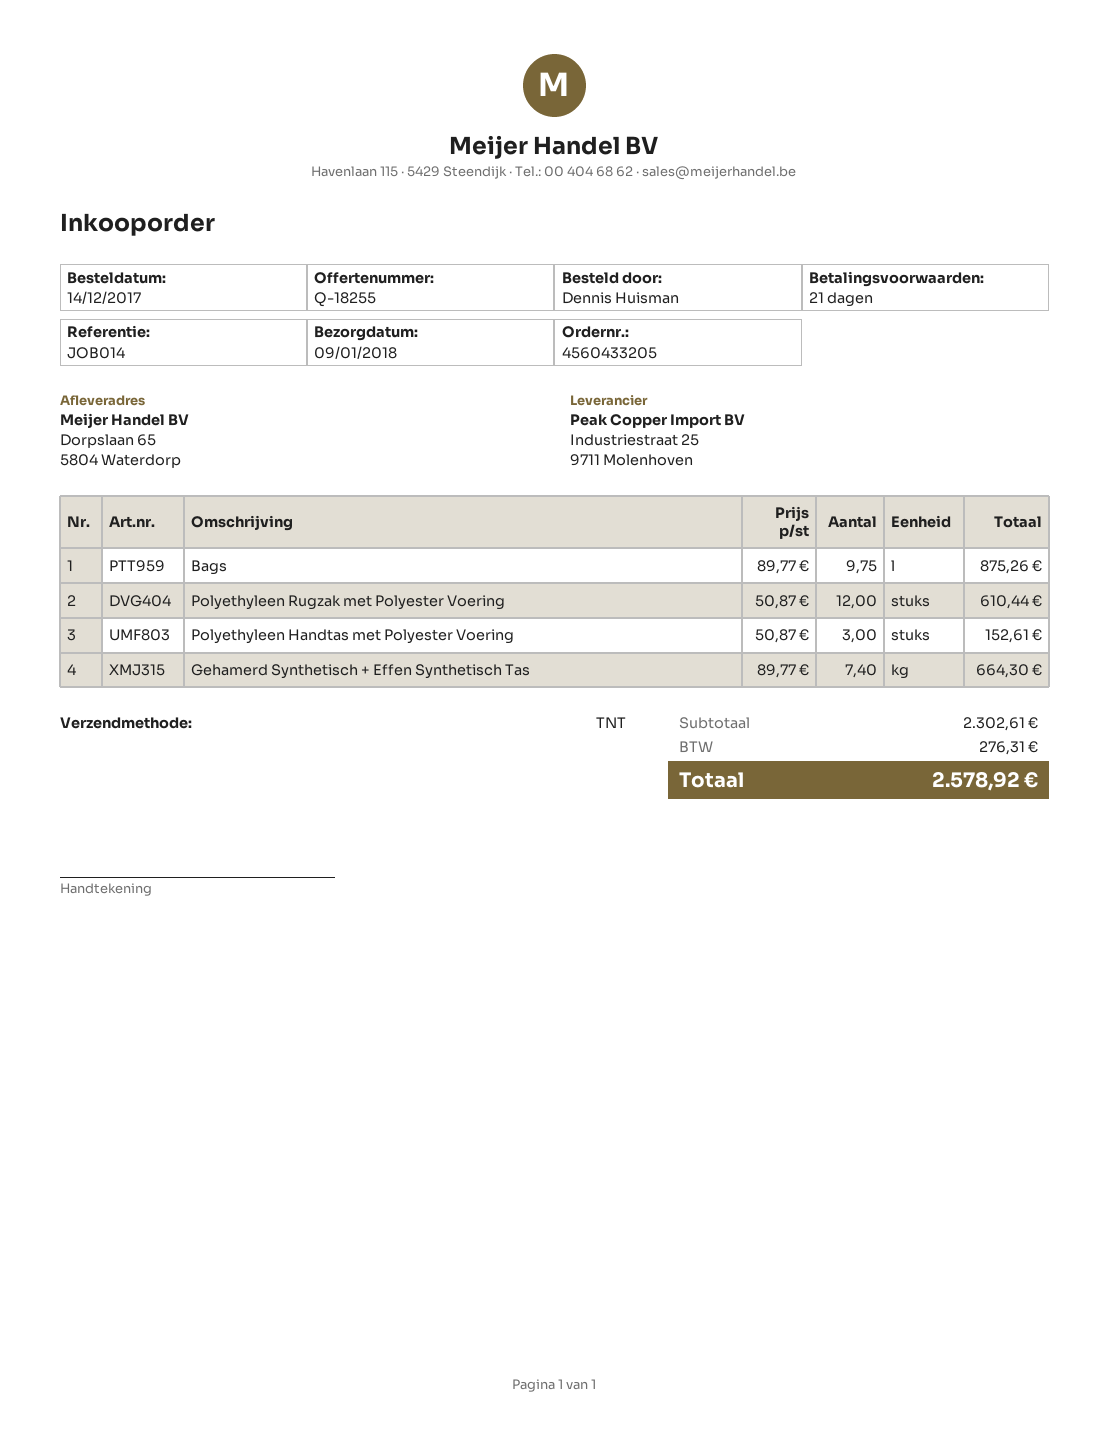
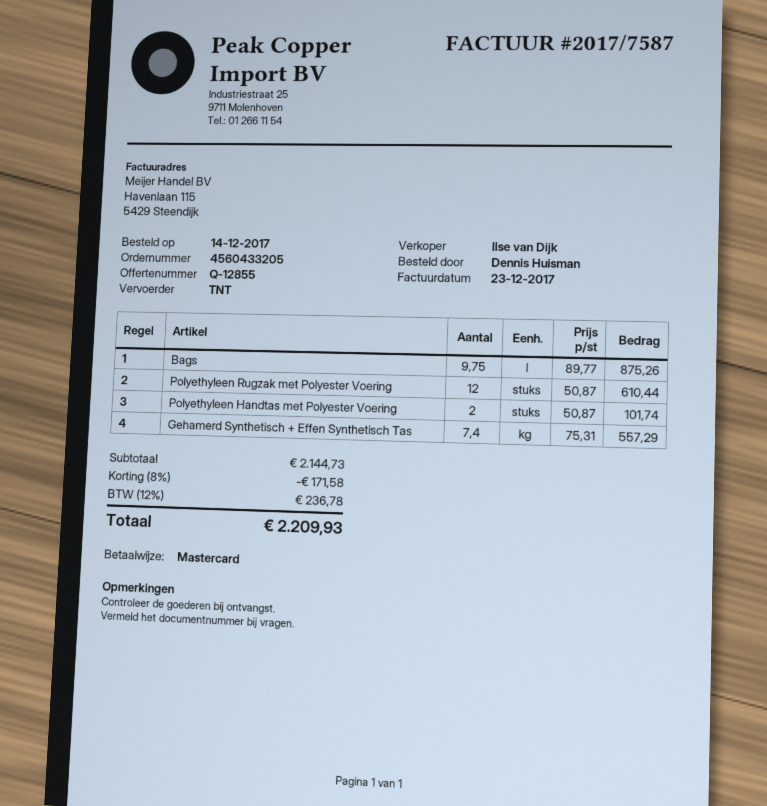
quote number: Q-18255 -> Q-12855
Polyethyleen Handtas met Polyester Voering: 3 x 50.87 = 152.61 -> 2 x 50.87 = 101.74
Gehamerd Synthetisch + Effen Synthetisch Tas: 7.4 x 89.77 = 664.30 -> 7.4 x 75.31 = 557.29
subtotal: 2302.61 -> 2144.73
discount: none -> 8% = 171.58
tax: 276.31 -> 236.78
total: 2578.92 -> 2209.93

